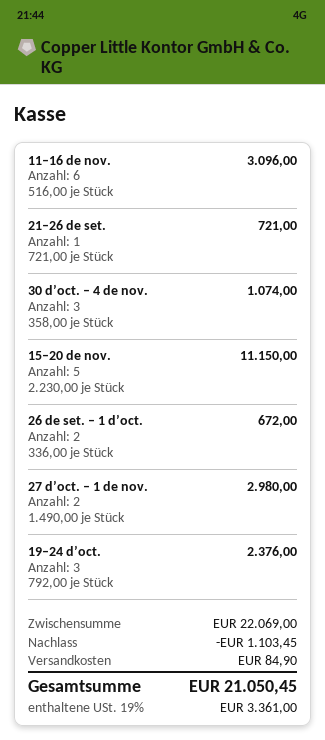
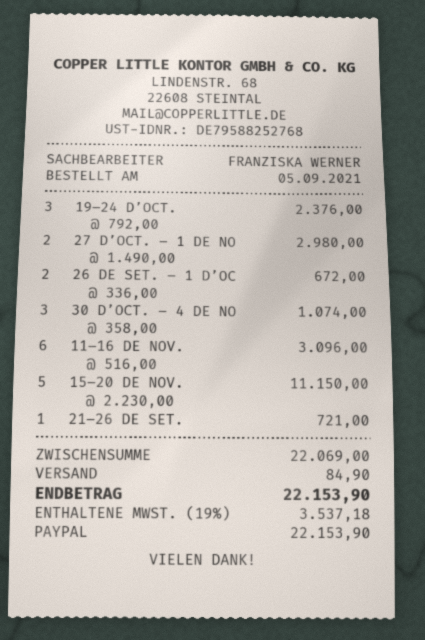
discount: 1103.45 -> none
tax: 19% = 3361.00 -> 19% = 3537.18
total: 21050.45 -> 22153.90

